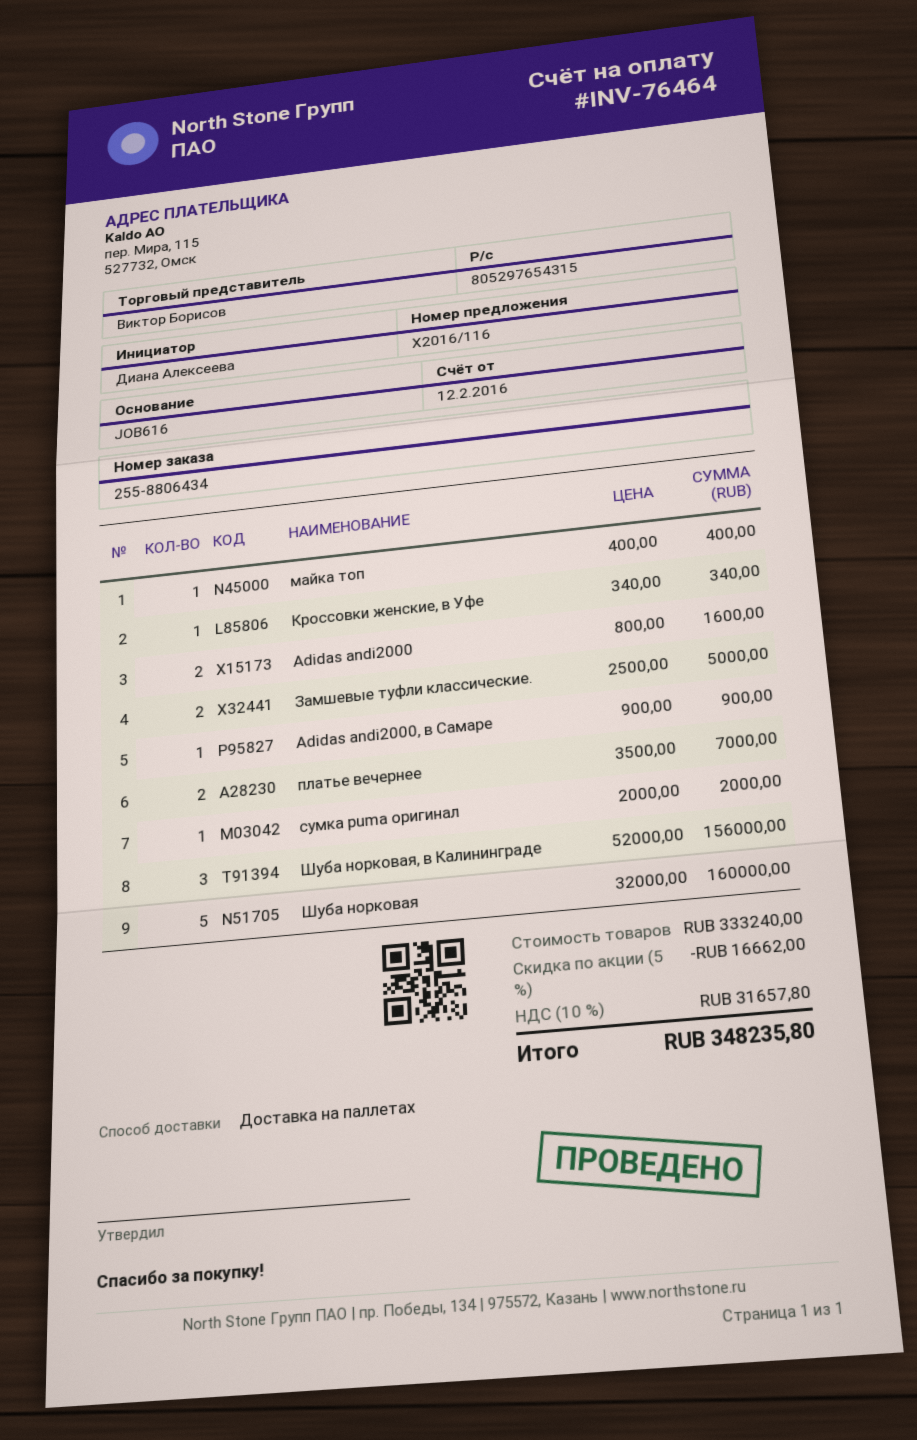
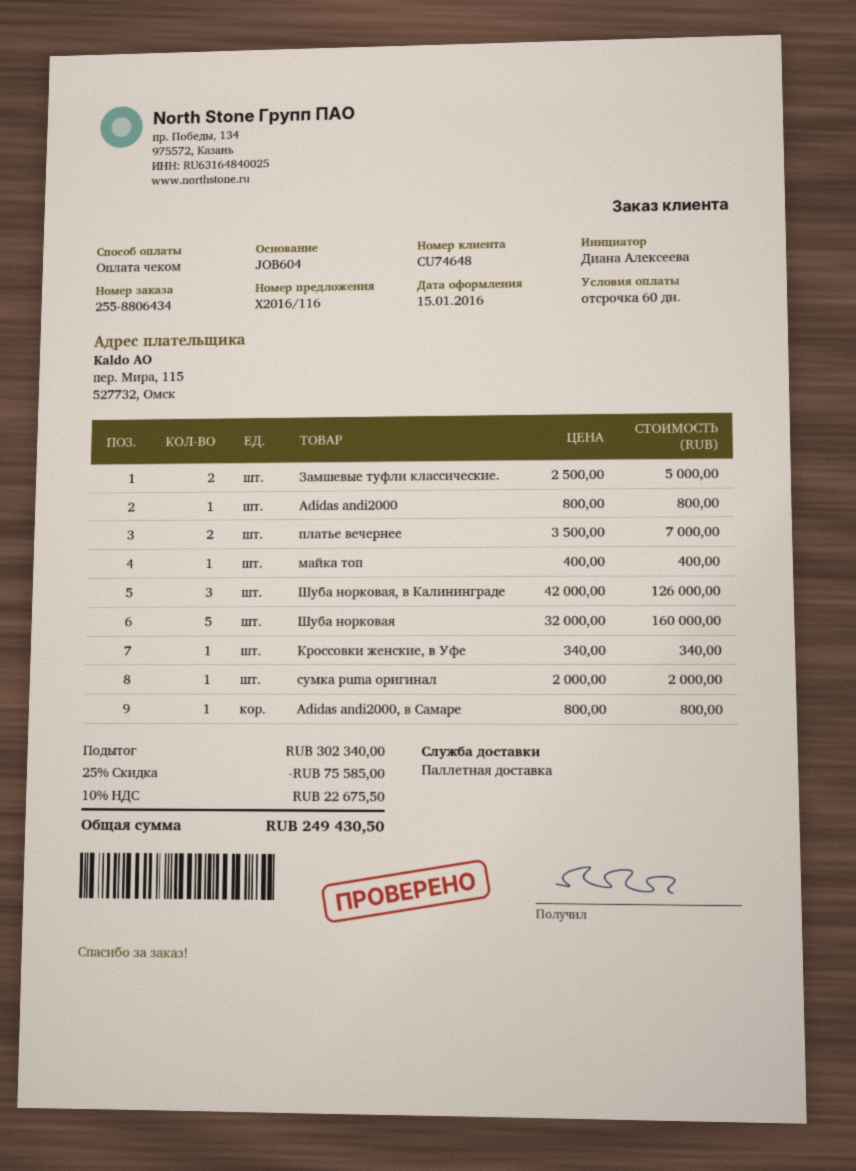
reference: JOB616 -> JOB604
Adidas andi2000: 2 x 800.00 = 1600.00 -> 1 x 800.00 = 800.00
Adidas andi2000, в Самаре: 1 x 900.00 = 900.00 -> 1 x 800.00 = 800.00
Шуба норковая, в Калининграде: 3 x 52000.00 = 156000.00 -> 3 x 42000.00 = 126000.00
subtotal: 333240.00 -> 302340.00
discount: 5% = 16662.00 -> 25% = 75585.00
tax: 10% = 31657.80 -> 10% = 22675.50
total: 348235.80 -> 249430.50

